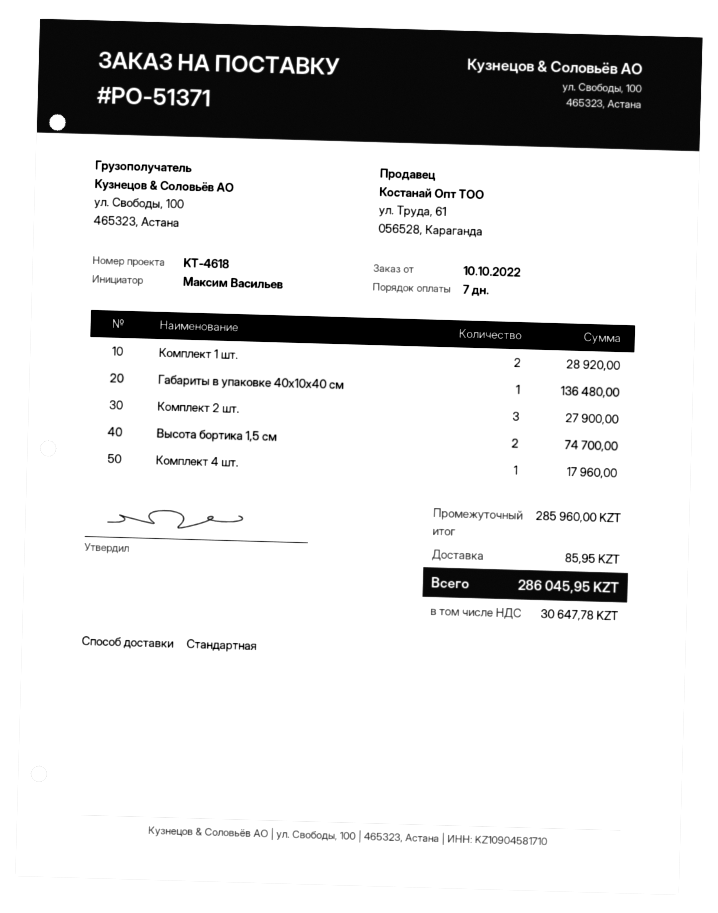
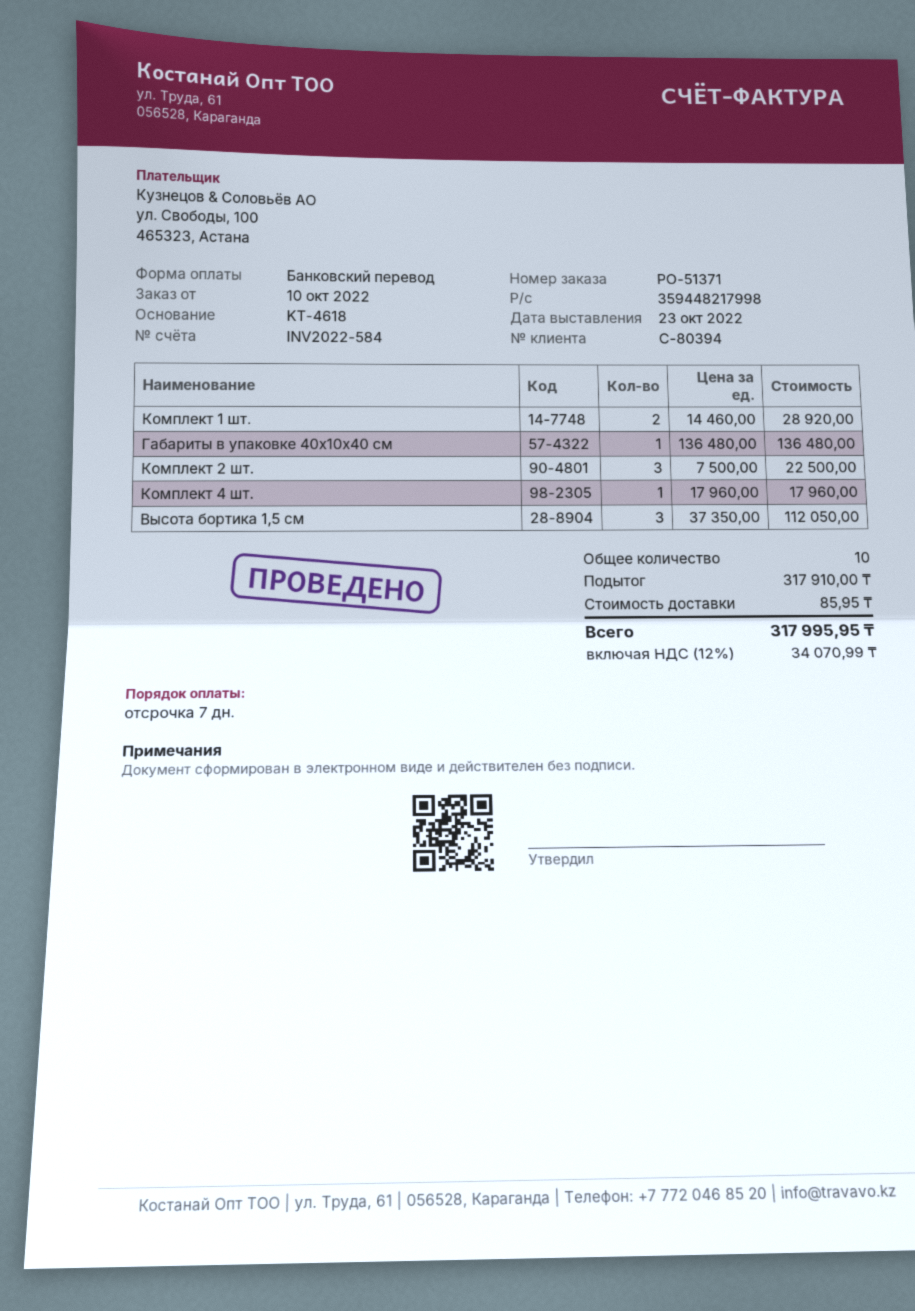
Комплект 2 шт.: 3 for 27900.00 -> 3 for 22500.00
Высота бортика 1,5 см: 2 for 74700.00 -> 3 for 112050.00
subtotal: 285960.00 -> 317910.00
tax: 30647.78 -> 34070.99
total: 286045.95 -> 317995.95

